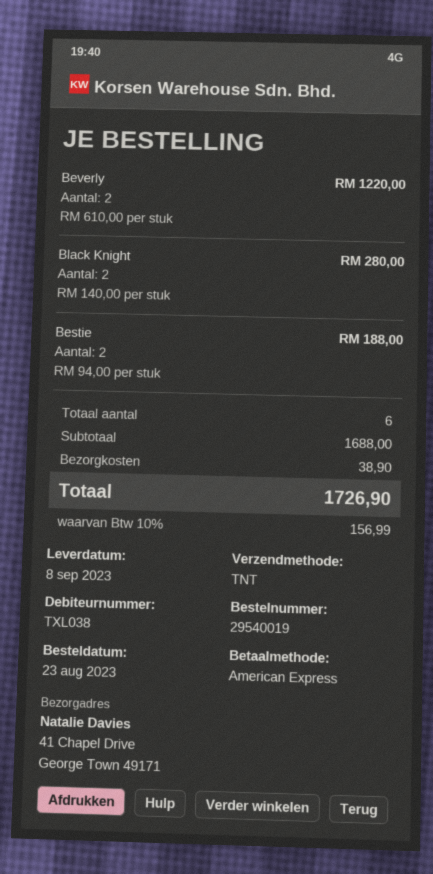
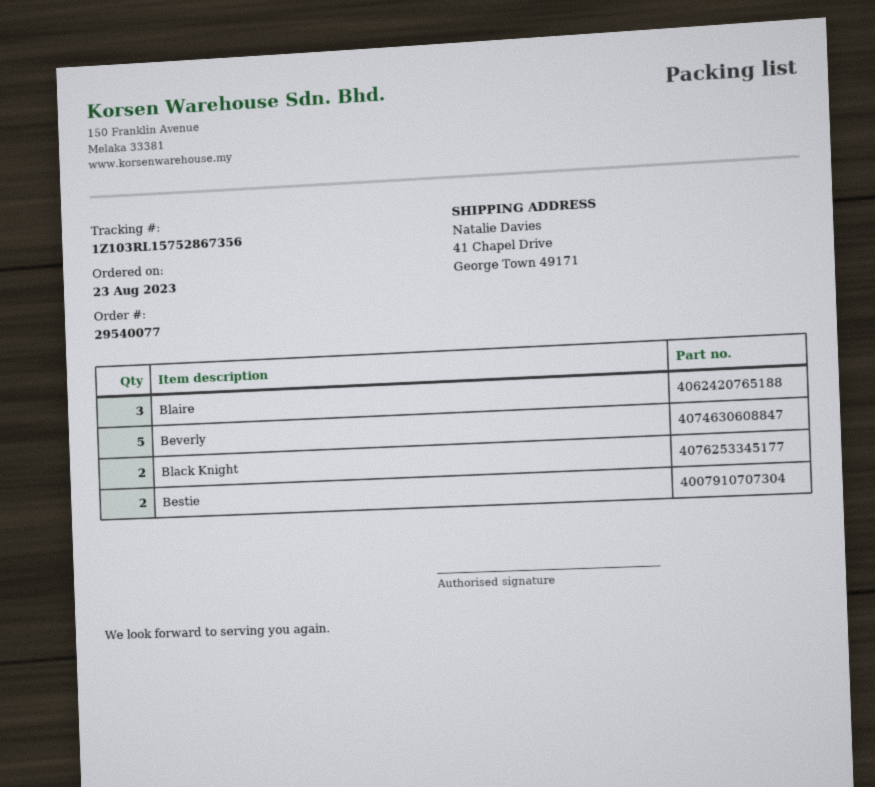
order number: 29540019 -> 29540077
Beverly: 2 -> 5
Blaire: none -> 3

